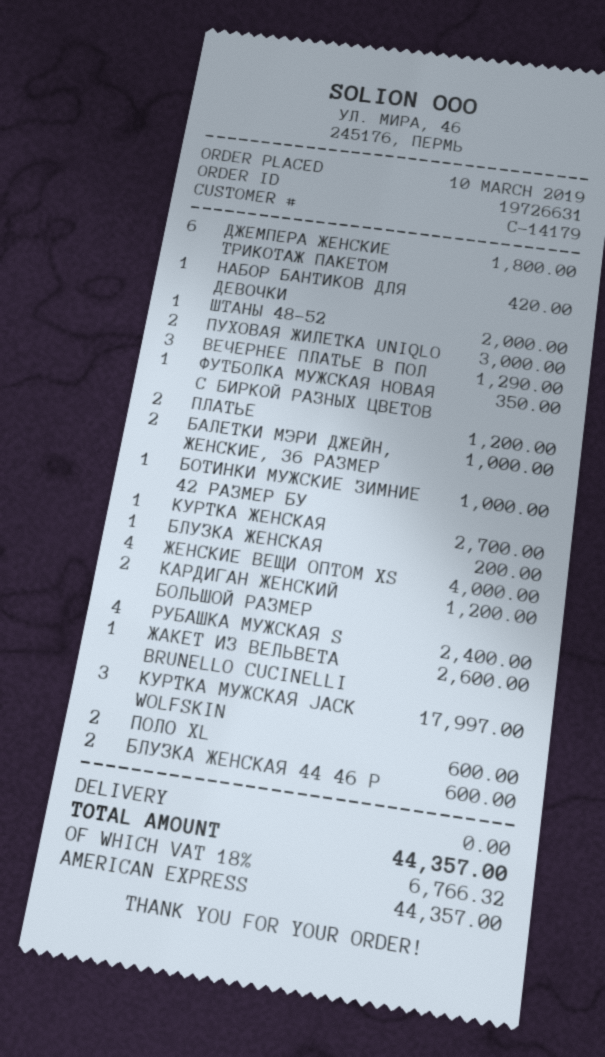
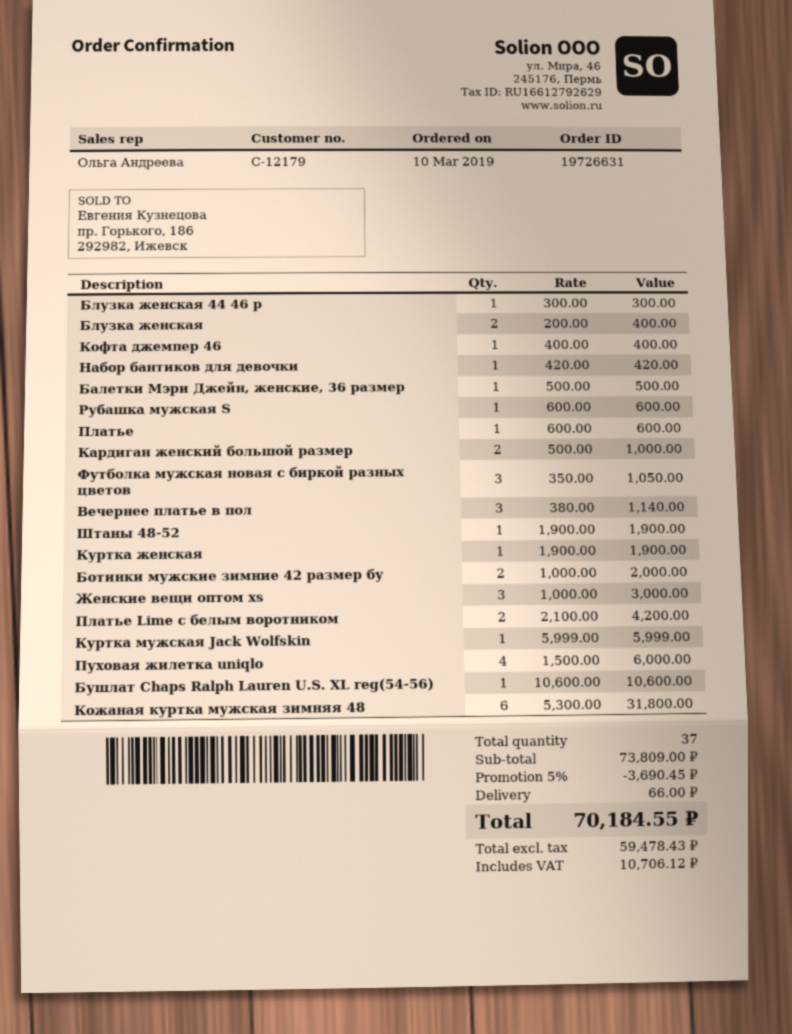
customer number: C-14179 -> C-12179
ДЖЕМПЕРА ЖЕНСКИЕ ТРИКОТАЖ ПАКЕТОМ: 6 for 1800.00 -> none
ШТАНЫ 48-52: 1 for 2000.00 -> 1 for 1900.00
ПУХОВАЯ ЖИЛЕТКА UNIQLO: 2 for 3000.00 -> 4 for 6000.00
ВЕЧЕРНЕЕ ПЛАТЬЕ В ПОЛ: 3 for 1290.00 -> 3 for 1140.00
ФУТБОЛКА МУЖСКАЯ НОВАЯ С БИРКОЙ РАЗНЫХ ЦВЕТОВ: 1 for 350.00 -> 3 for 1050.00
ПЛАТЬЕ: 2 for 1200.00 -> 1 for 600.00
БАЛЕТКИ МЭРИ ДЖЕЙН, ЖЕНСКИЕ, 36 РАЗМЕР: 2 for 1000.00 -> 1 for 500.00
БОТИНКИ МУЖСКИЕ ЗИМНИЕ 42 РАЗМЕР БУ: 1 for 1000.00 -> 2 for 2000.00
КУРТКА ЖЕНСКАЯ: 1 for 2700.00 -> 1 for 1900.00
БЛУЗКА ЖЕНСКАЯ: 1 for 200.00 -> 2 for 400.00
ЖЕНСКИЕ ВЕЩИ ОПТОМ XS: 4 for 4000.00 -> 3 for 3000.00
КАРДИГАН ЖЕНСКИЙ БОЛЬШОЙ РАЗМЕР: 2 for 1200.00 -> 2 for 1000.00
РУБАШКА МУЖСКАЯ S: 4 for 2400.00 -> 1 for 600.00
ЖАКЕТ ИЗ ВЕЛЬВЕТА BRUNELLO CUCINELLI: 1 for 2600.00 -> none
КУРТКА МУЖСКАЯ JACK WOLFSKIN: 3 for 17997.00 -> 1 for 5999.00
ПОЛО XL: 2 for 600.00 -> none
БЛУЗКА ЖЕНСКАЯ 44 46 Р: 2 for 600.00 -> 1 for 300.00
Кофта джемпер 46: none -> 1 for 400.00
Платье Lime с белым воротником: none -> 2 for 4200.00
Бушлат Chaps Ralph Lauren U.S. XL reg(54-56): none -> 1 for 10600.00
Кожаная куртка мужская зимняя 48: none -> 6 for 31800.00
discount: none -> 5% = 3690.45
shipping: 0.00 -> 66.00
tax: 6766.32 -> 10706.12
total: 44357.00 -> 70184.55

